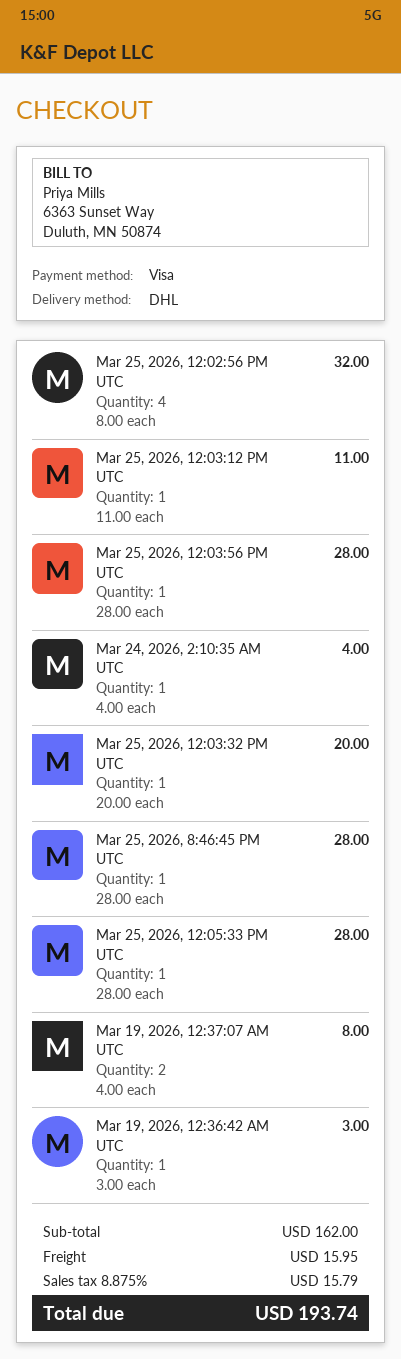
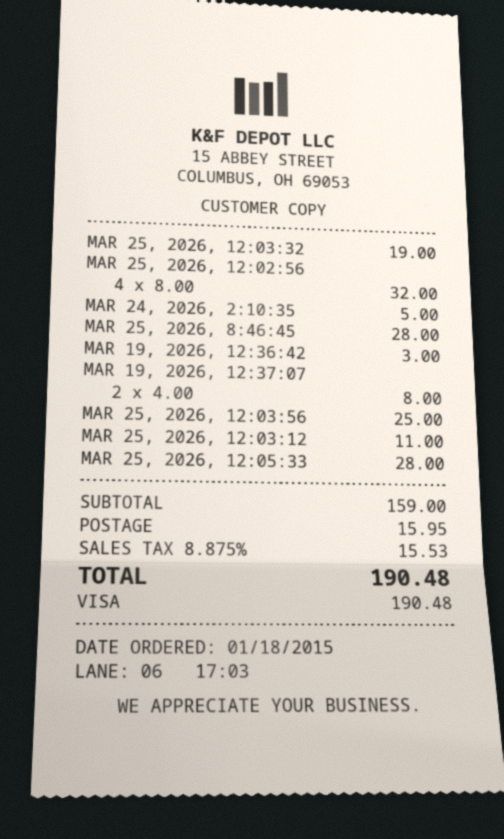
Mar 25, 2026, 12:03:56 PM UTC: 1 x 28.00 = 28.00 -> 1 x 25.00 = 25.00
Mar 24, 2026, 2:10:35 AM UTC: 1 x 4.00 = 4.00 -> 1 x 5.00 = 5.00
Mar 25, 2026, 12:03:32 PM UTC: 1 x 20.00 = 20.00 -> 1 x 19.00 = 19.00
subtotal: 162.00 -> 159.00
tax: 8.875% = 15.79 -> 8.875% = 15.53
total: 193.74 -> 190.48

